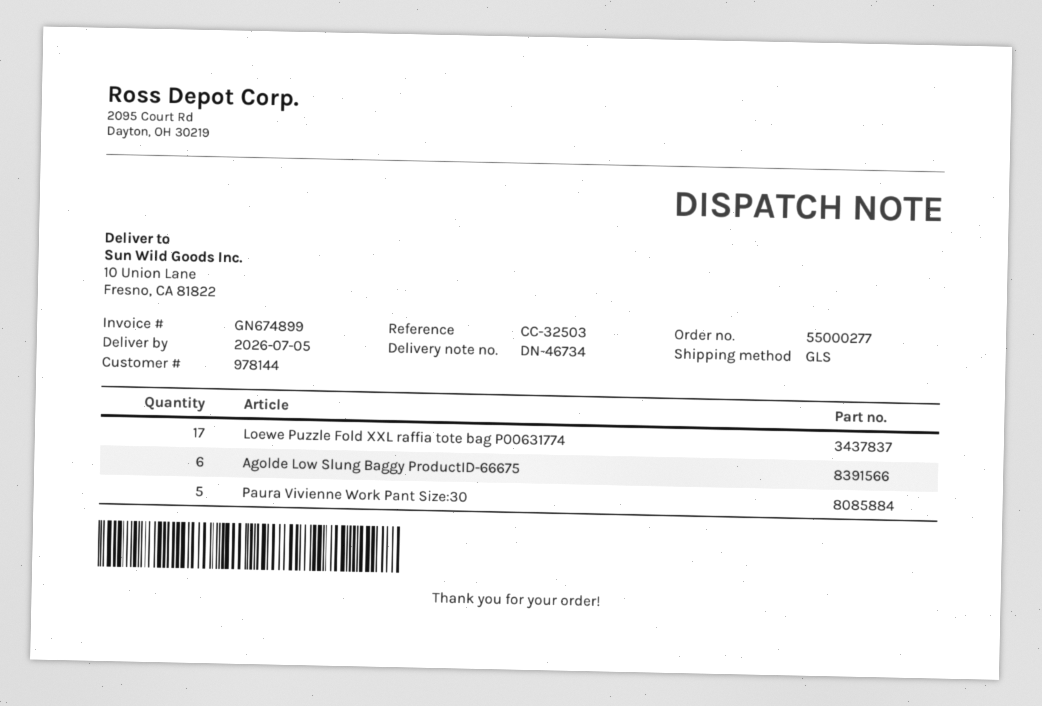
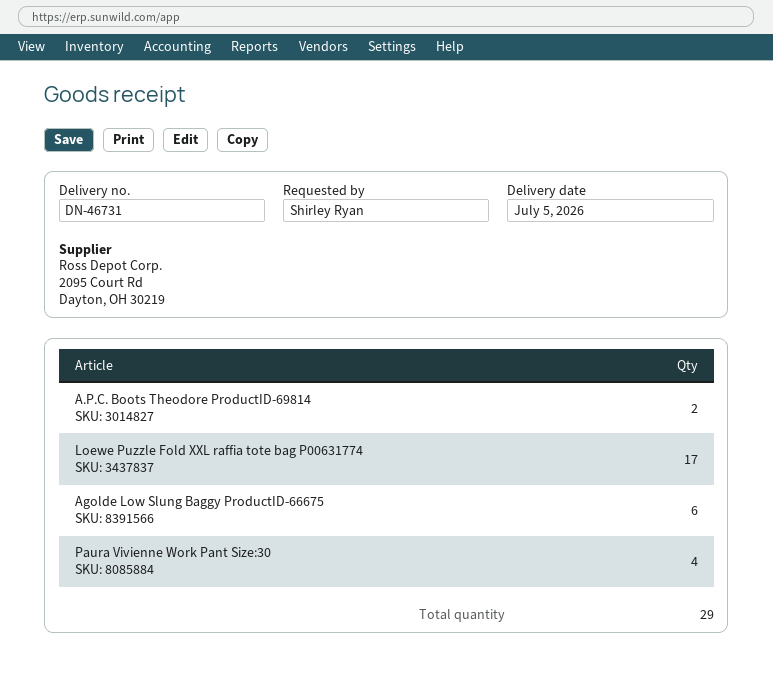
delivery note number: DN-46734 -> DN-46731
Paura Vivienne Work Pant Size:30: 5 -> 4
A.P.C. Boots Theodore ProductID-69814: none -> 2

